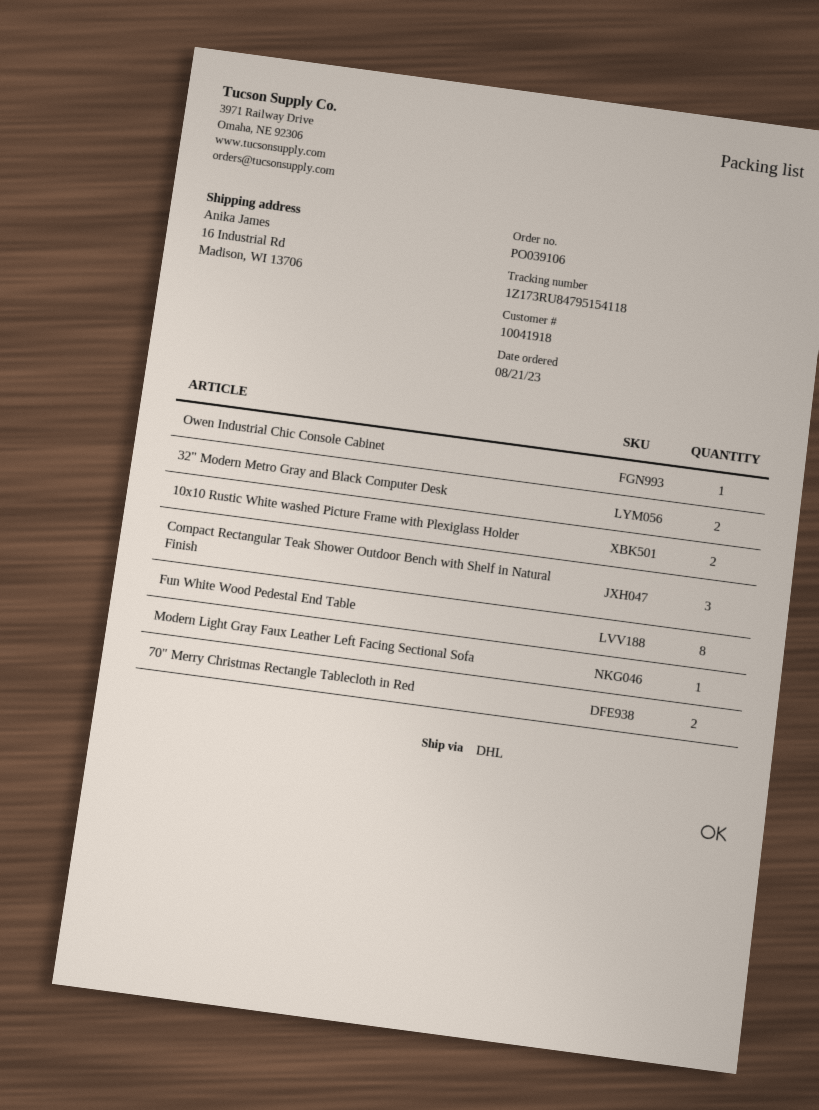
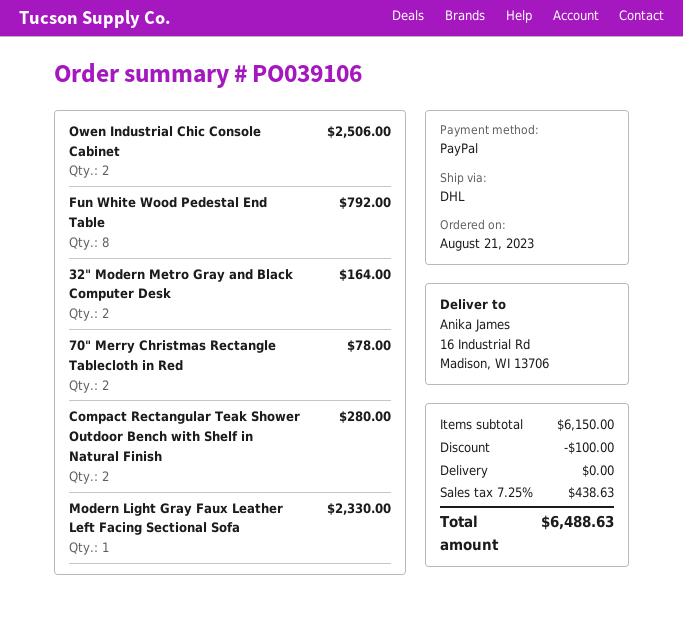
Owen Industrial Chic Console Cabinet: 1 -> 2
10x10 Rustic White washed Picture Frame with Plexiglass Holder: 2 -> none
Compact Rectangular Teak Shower Outdoor Bench with Shelf in Natural Finish: 3 -> 2

